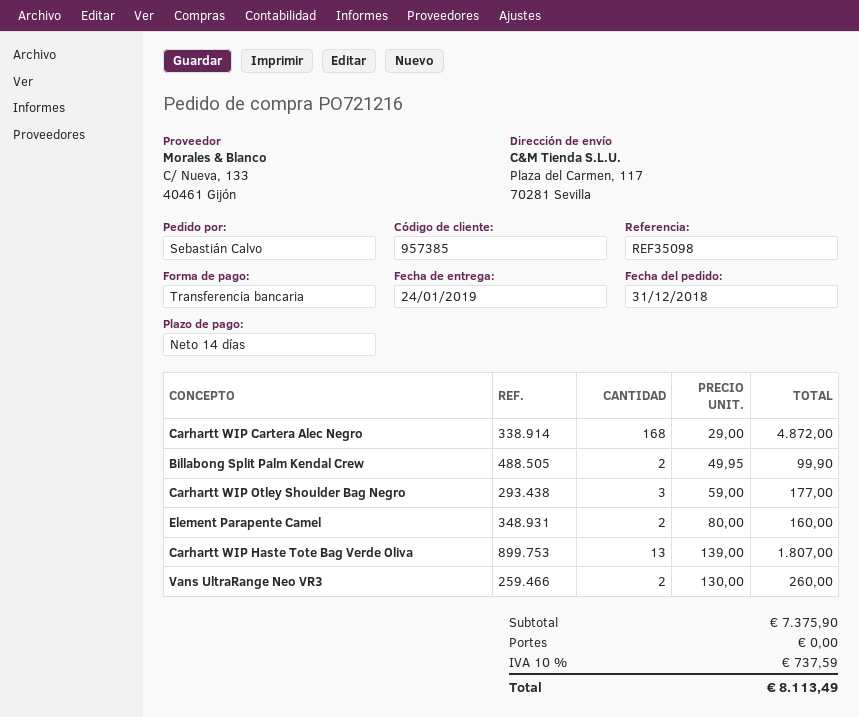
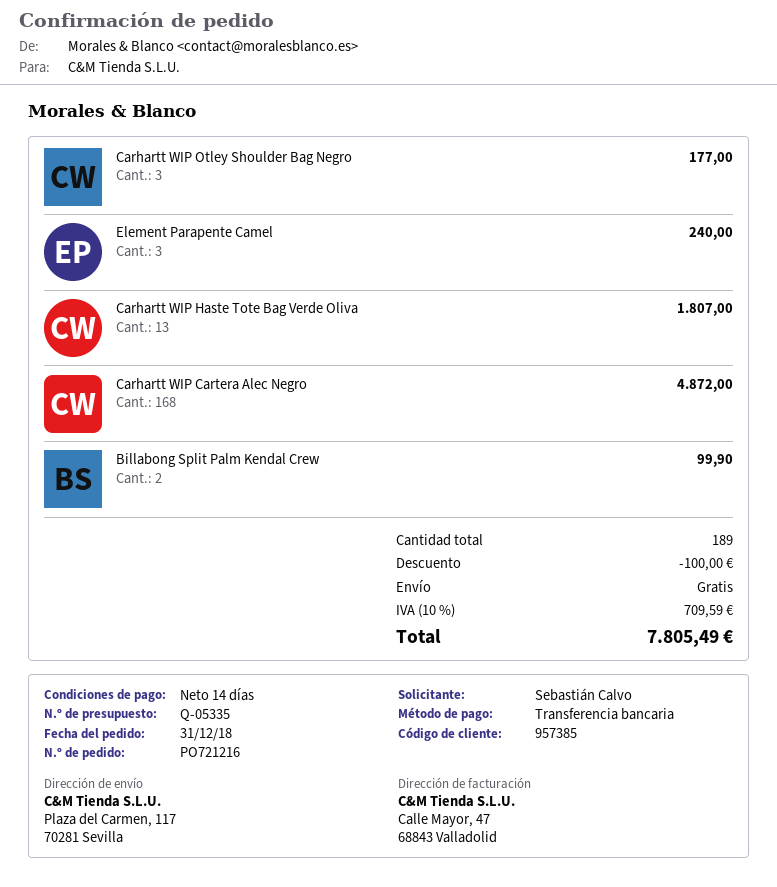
Element Parapente Camel: 2 for 160.00 -> 3 for 240.00
Vans UltraRange Neo VR3: 2 for 260.00 -> none
discount: none -> 100.00
tax: 10% = 737.59 -> 10% = 709.59
total: 8113.49 -> 7805.49

